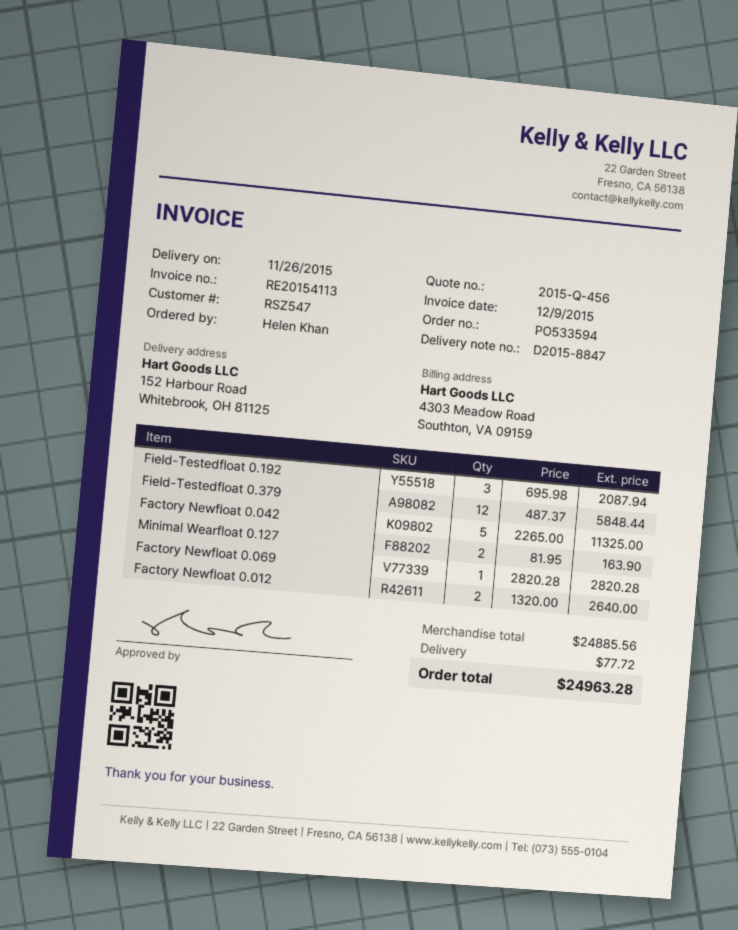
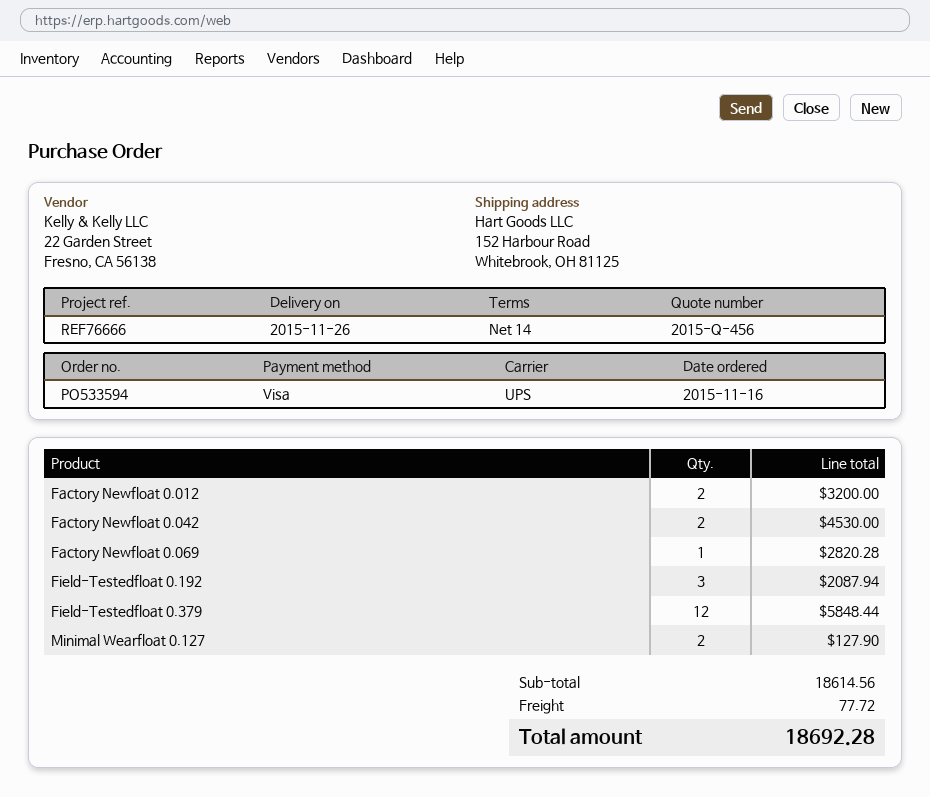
Factory Newfloat 0.042: 5 for 11325.00 -> 2 for 4530.00
Minimal Wearfloat 0.127: 2 for 163.90 -> 2 for 127.90
Factory Newfloat 0.012: 2 for 2640.00 -> 2 for 3200.00
subtotal: 24885.56 -> 18614.56
total: 24963.28 -> 18692.28

